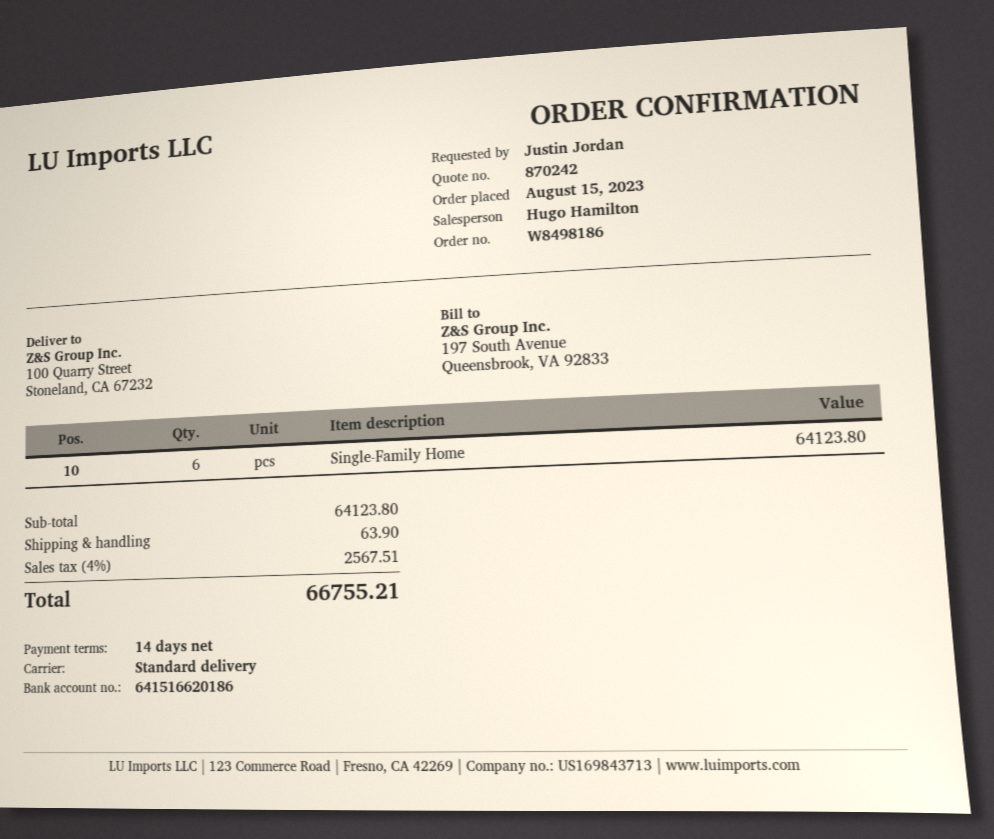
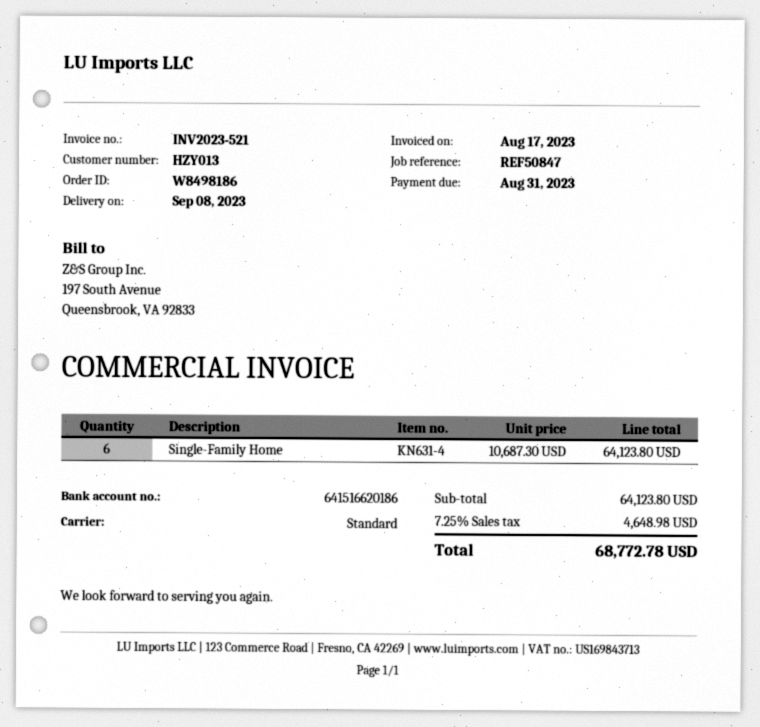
shipping: 63.90 -> none
tax: 4% = 2567.51 -> 7.25% = 4648.98
total: 66755.21 -> 68772.78

